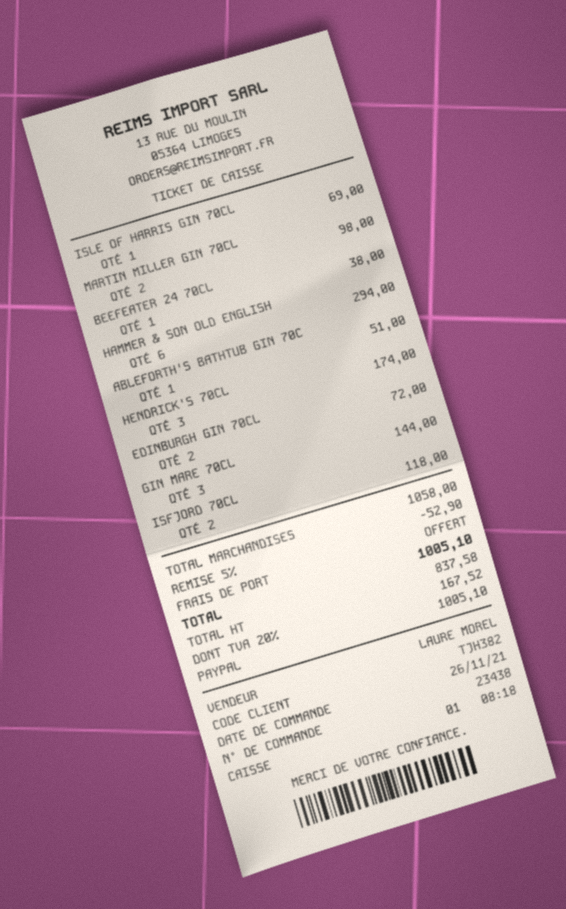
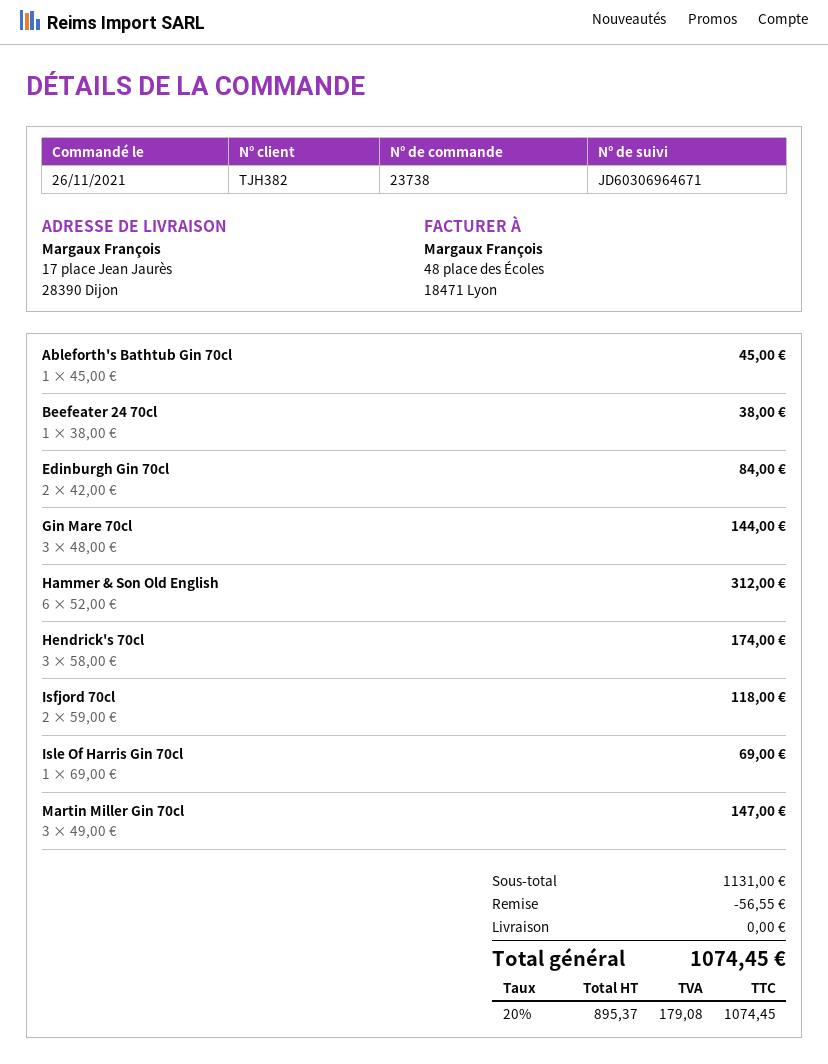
order number: 23438 -> 23738
MARTIN MILLER GIN 70CL: 2 for 98.00 -> 3 for 147.00
HAMMER & SON OLD ENGLISH: 6 for 294.00 -> 6 for 312.00
ABLEFORTH'S BATHTUB GIN 70C: 1 for 51.00 -> 1 for 45.00
EDINBURGH GIN 70CL: 2 for 72.00 -> 2 for 84.00
subtotal: 1058.00 -> 1131.00
discount: 52.90 -> 56.55
net: 837.58 -> 895.37
tax: 20% = 167.52 -> 20% = 179.08
total: 1005.10 -> 1074.45

